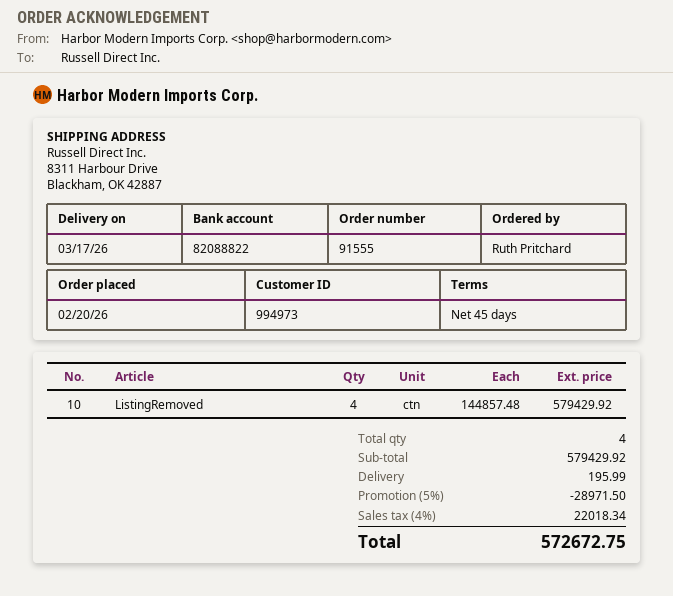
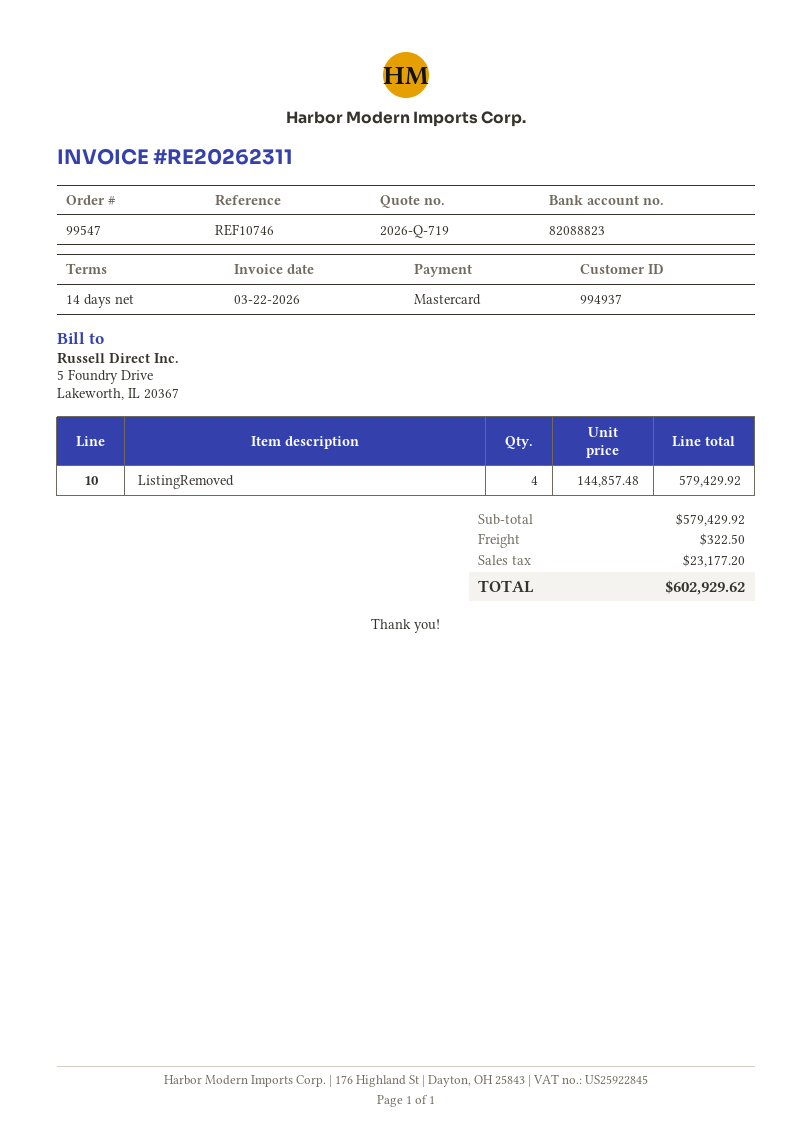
order number: 91555 -> 99547
payment terms: 45 days -> 14 days
customer number: 994973 -> 994937
bank account: 82088822 -> 82088823
discount: 5% = 28971.50 -> none
shipping: 195.99 -> 322.50
tax: 22018.34 -> 23177.20
total: 572672.75 -> 602929.62

